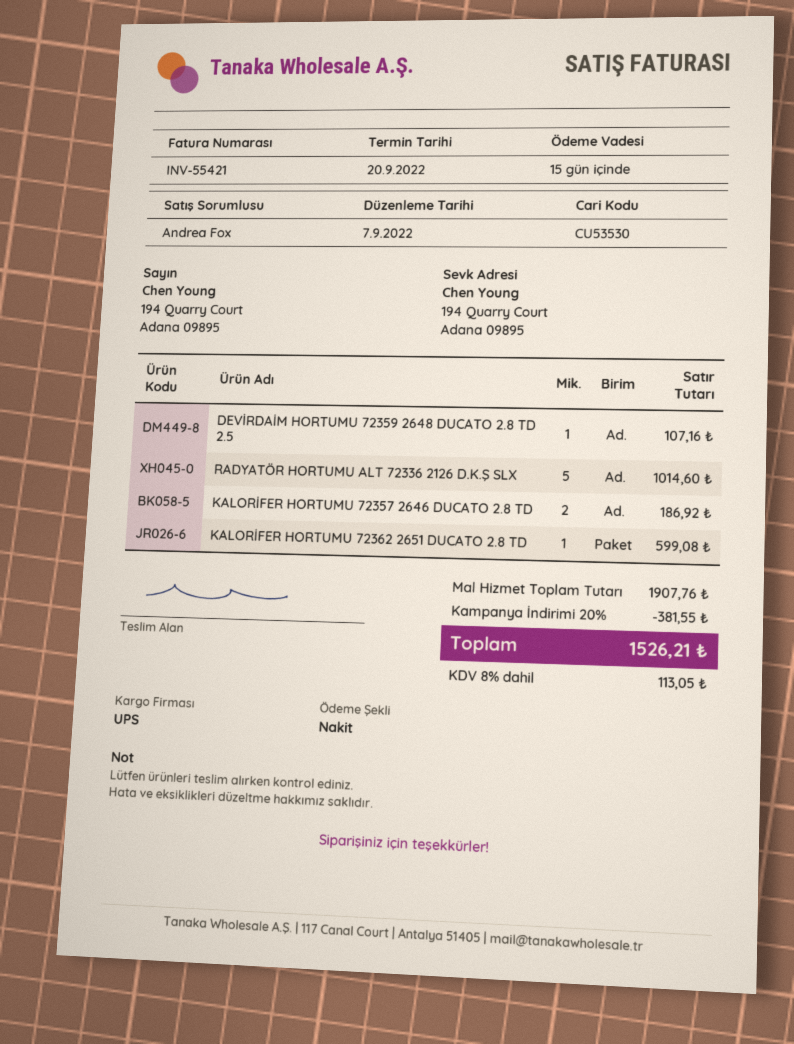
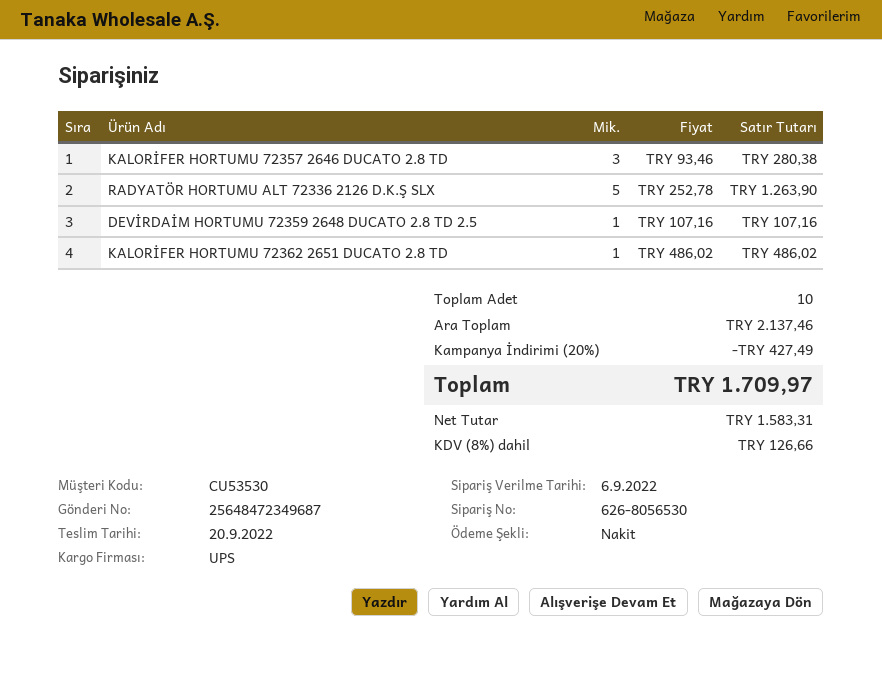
RADYATÖR HORTUMU ALT 72336 2126 D.K.Ş SLX: 5 for 1014.60 -> 5 for 1263.90
KALORİFER HORTUMU 72357 2646 DUCATO 2.8 TD: 2 for 186.92 -> 3 for 280.38
KALORİFER HORTUMU 72362 2651 DUCATO 2.8 TD: 1 for 599.08 -> 1 for 486.02
subtotal: 1907.76 -> 2137.46
discount: 20% = 381.55 -> 20% = 427.49
tax: 8% = 113.05 -> 8% = 126.66
total: 1526.21 -> 1709.97

